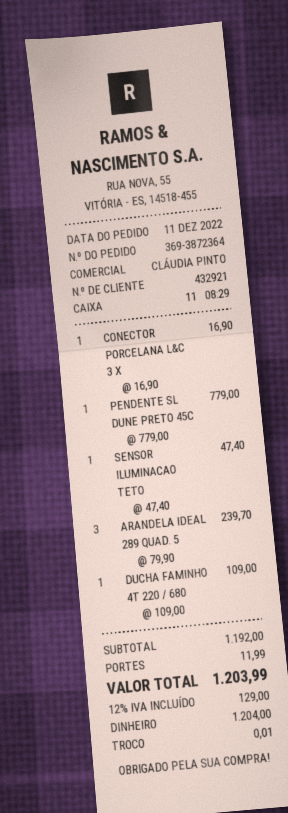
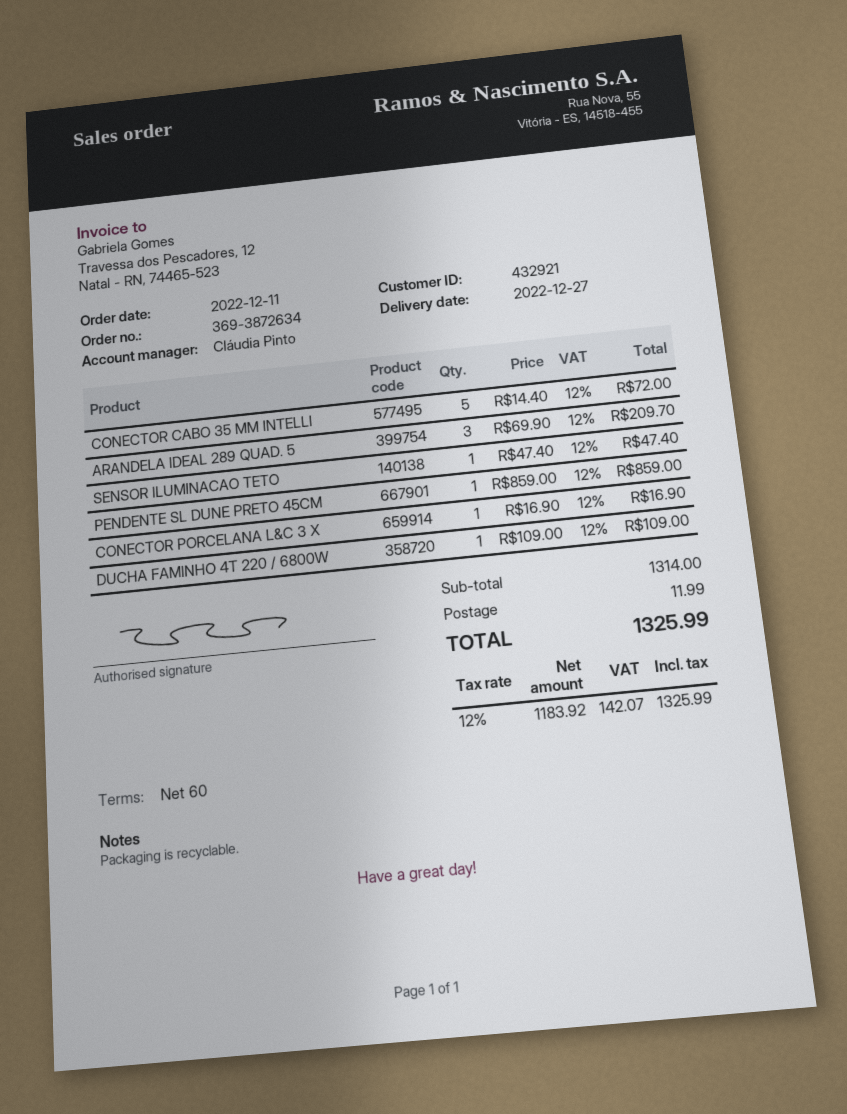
order number: 369-3872364 -> 369-3872634
PENDENTE SL DUNE PRETO 45C: 1 x 779.00 = 779.00 -> 1 x 859.00 = 859.00
ARANDELA IDEAL 289 QUAD. 5: 3 x 79.90 = 239.70 -> 3 x 69.90 = 209.70
CONECTOR CABO 35 MM INTELLI: none -> 5 x 14.40 = 72.00
subtotal: 1192.00 -> 1314.00
tax: 12% = 129.00 -> 12% = 142.07
total: 1203.99 -> 1325.99

